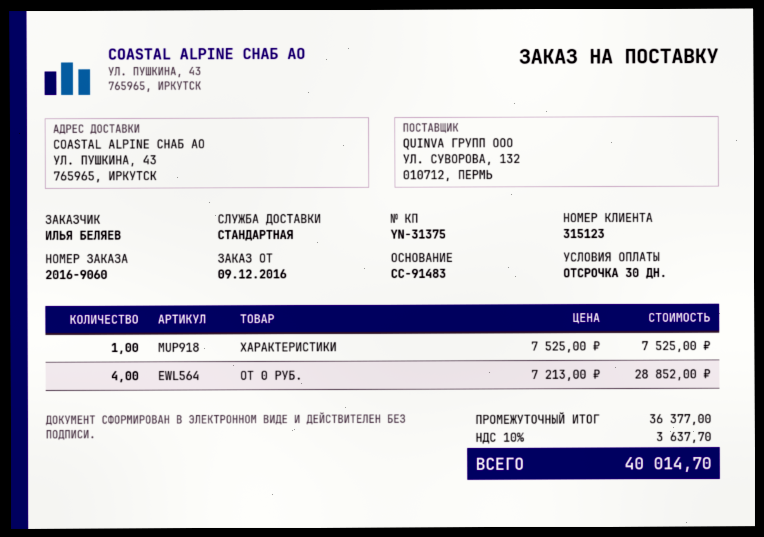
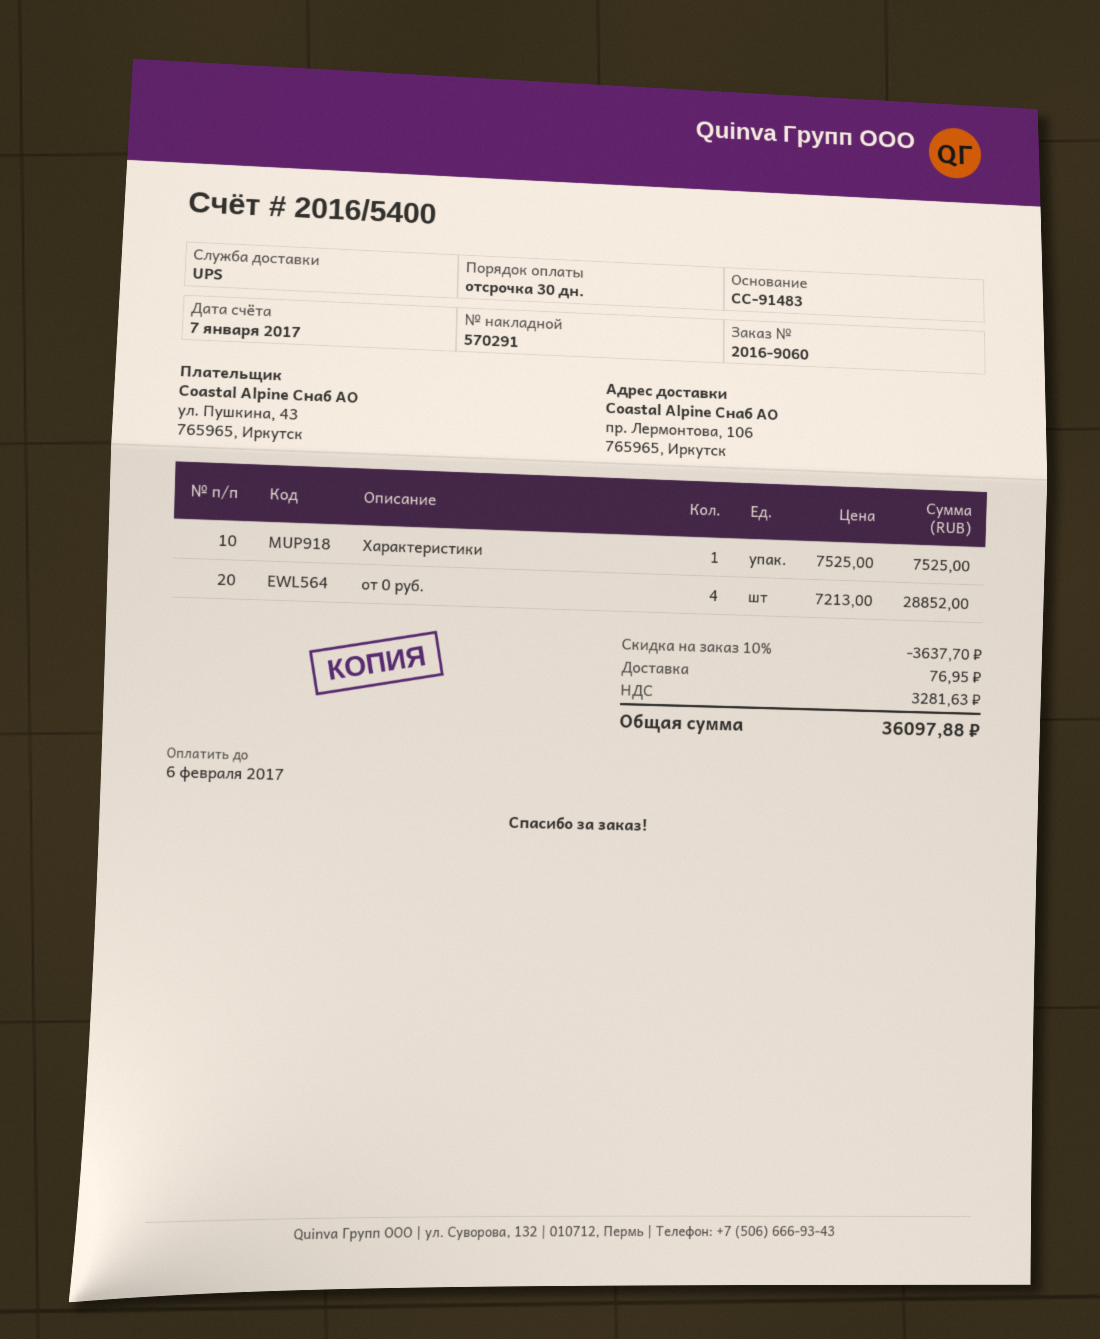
shipping method: standard -> UPS
ship to: УЛ. ПУШКИНА, 43, 765965, ИРКУТСК -> пр. Лермонтова, 106, 765965, Иркутск
discount: none -> 10% = 3637.70
shipping: none -> 76.95
tax: 3637.70 -> 3281.63
total: 40014.70 -> 36097.88

